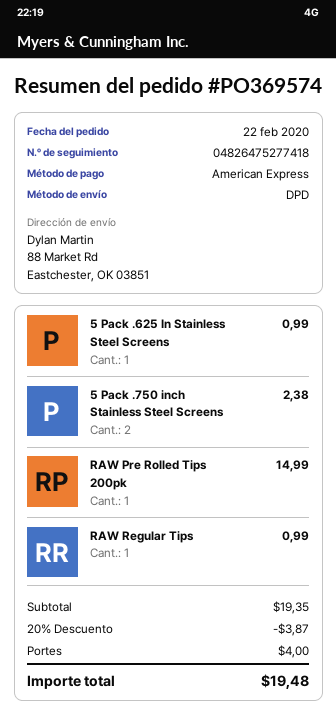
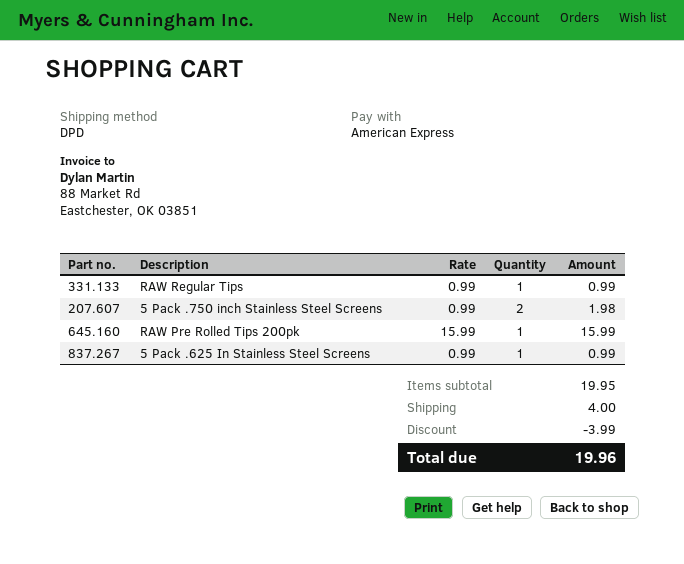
5 Pack .750 inch Stainless Steel Screens: 2 for 2.38 -> 2 for 1.98
RAW Pre Rolled Tips 200pk: 1 for 14.99 -> 1 for 15.99
subtotal: 19.35 -> 19.95
discount: 3.87 -> 3.99
total: 19.48 -> 19.96

